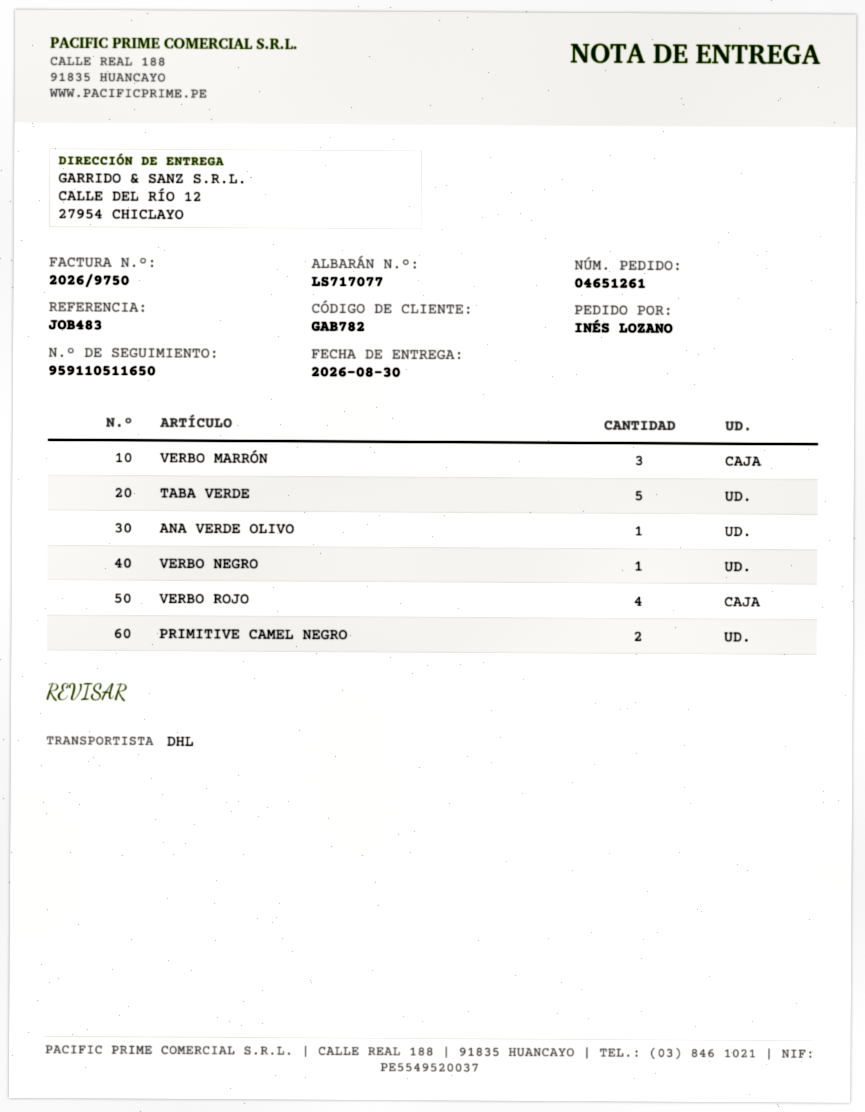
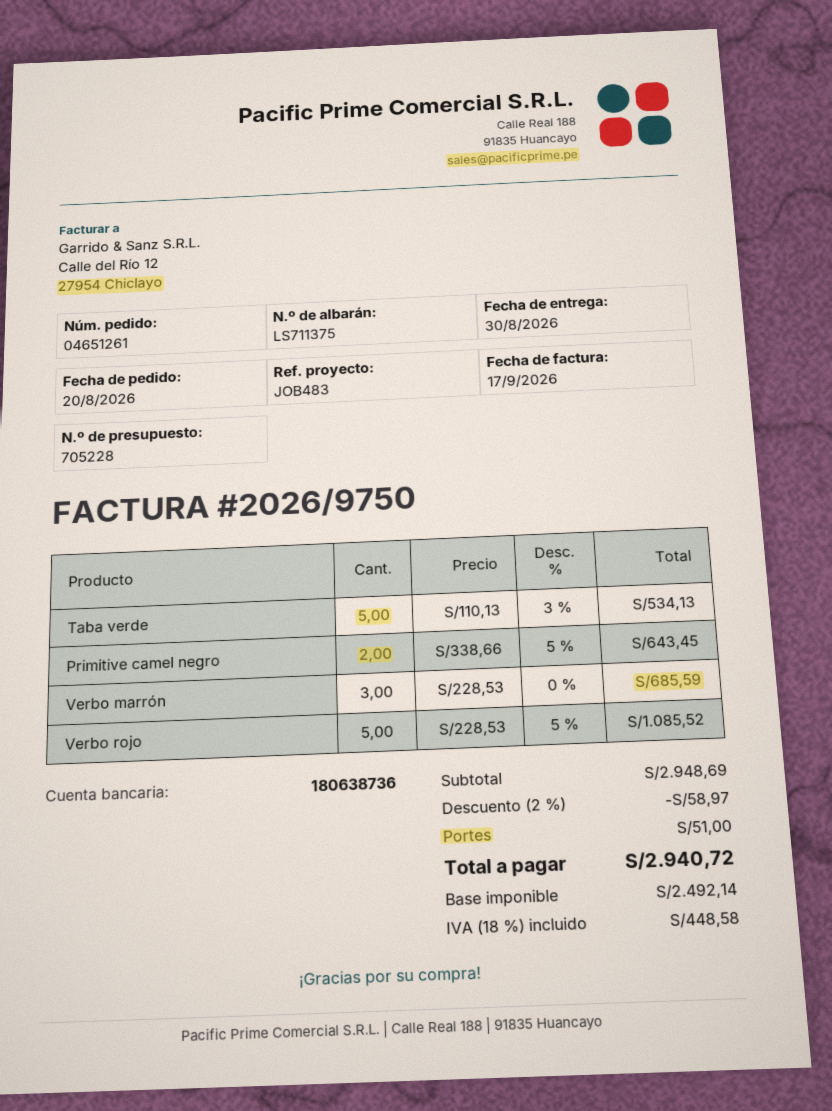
delivery note number: LS717077 -> LS711375
ANA VERDE OLIVO: 1 -> none
VERBO NEGRO: 1 -> none
VERBO ROJO: 4 -> 5

